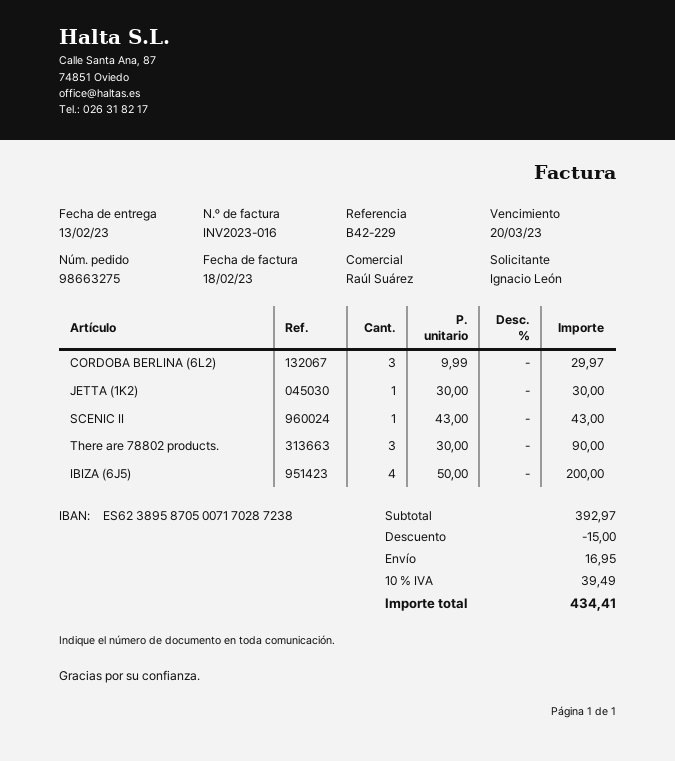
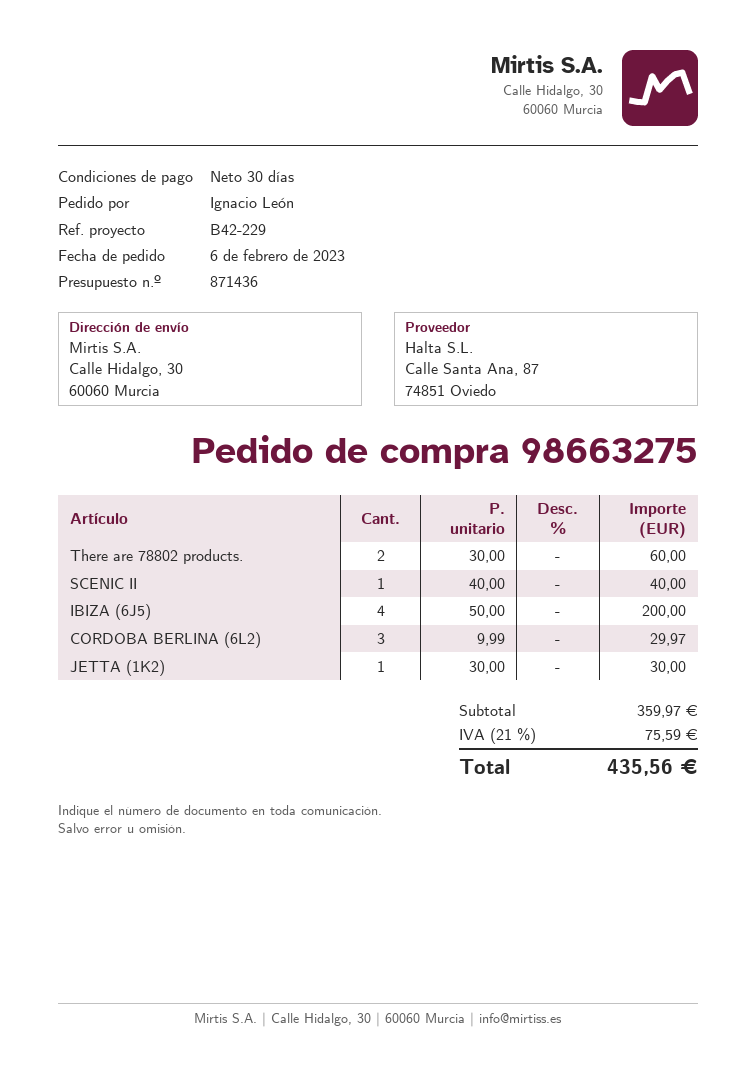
SCENIC II: 1 x 43.00 = 43.00 -> 1 x 40.00 = 40.00
There are 78802 products.: 3 x 30.00 = 90.00 -> 2 x 30.00 = 60.00
subtotal: 392.97 -> 359.97
discount: 15.00 -> none
shipping: 16.95 -> none
tax: 10% = 39.49 -> 21% = 75.59
total: 434.41 -> 435.56

